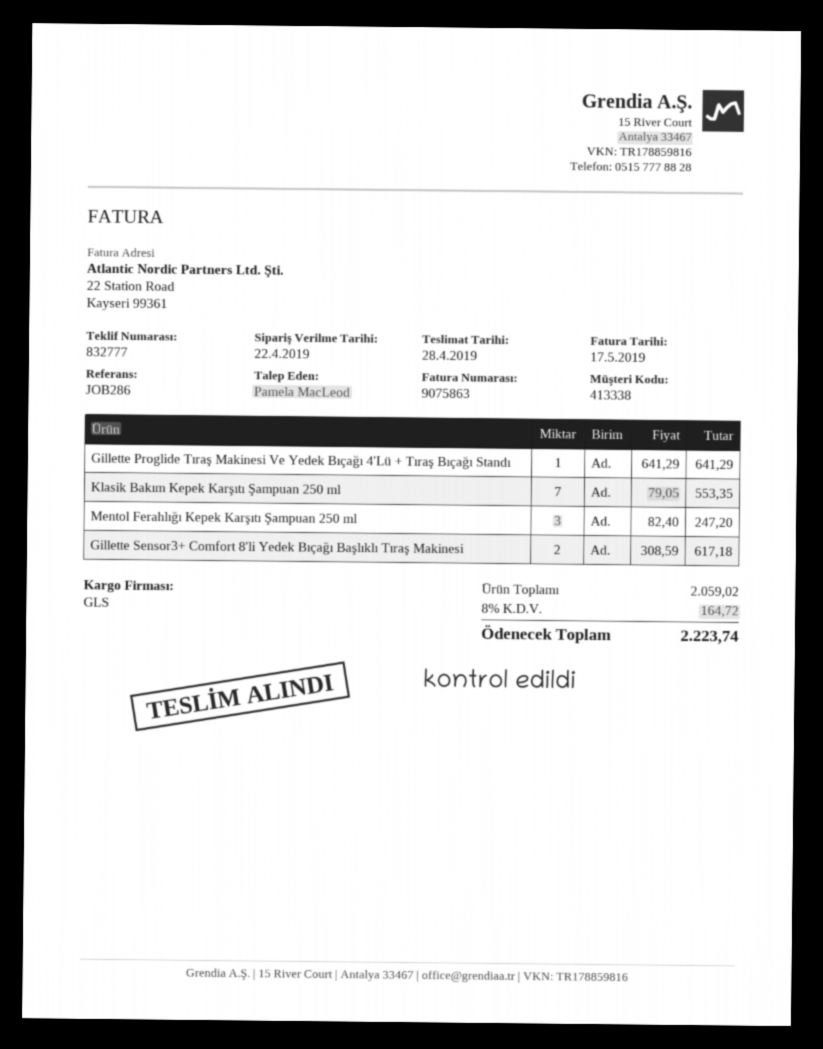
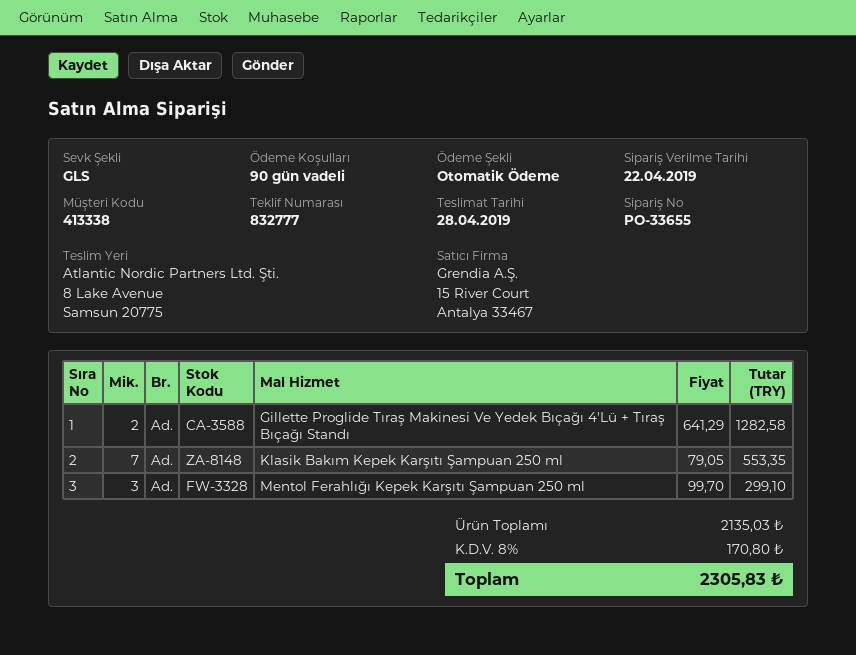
Gillette Proglide Tıraş Makinesi Ve Yedek Bıçağı 4'Lü + Tıraş Bıçağı Standı: 1 x 641.29 = 641.29 -> 2 x 641.29 = 1282.58
Mentol Ferahlığı Kepek Karşıtı Şampuan 250 ml: 3 x 82.40 = 247.20 -> 3 x 99.70 = 299.10
Gillette Sensor3+ Comfort 8'li Yedek Bıçağı Başlıklı Tıraş Makinesi: 2 x 308.59 = 617.18 -> none
subtotal: 2059.02 -> 2135.03
tax: 8% = 164.72 -> 8% = 170.80
total: 2223.74 -> 2305.83

